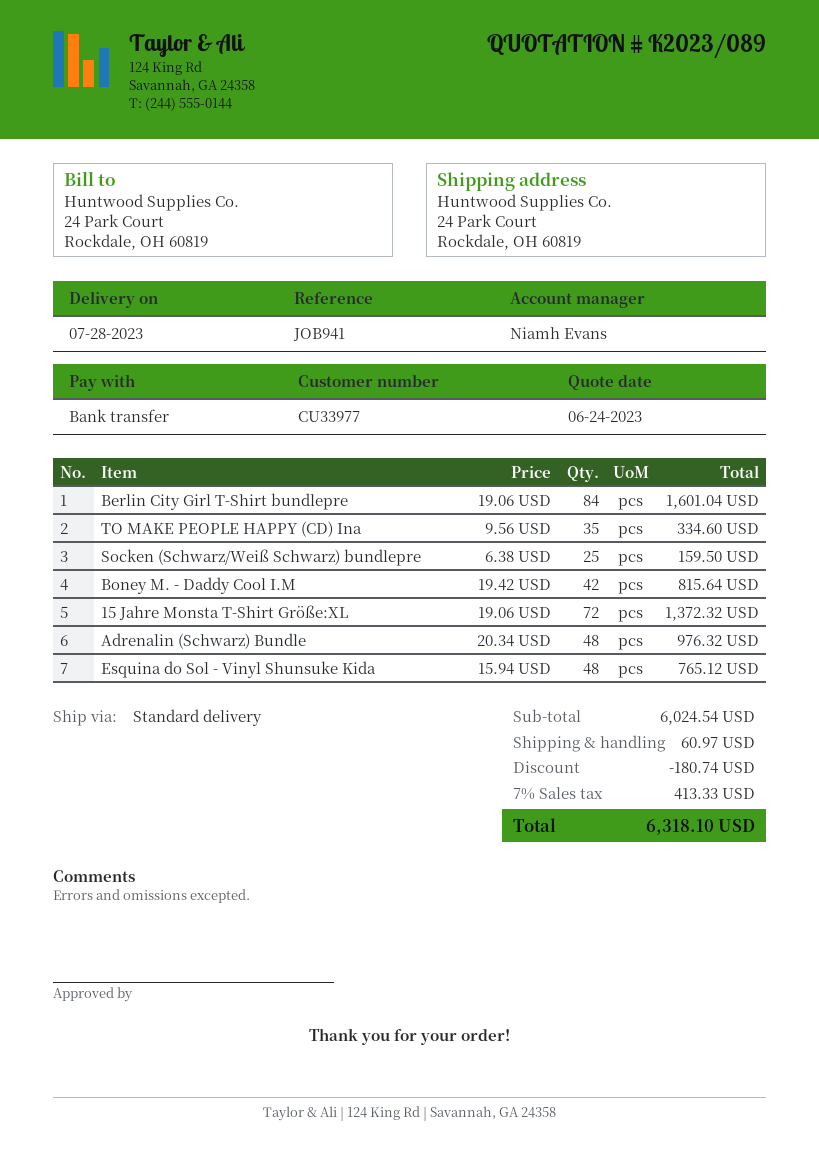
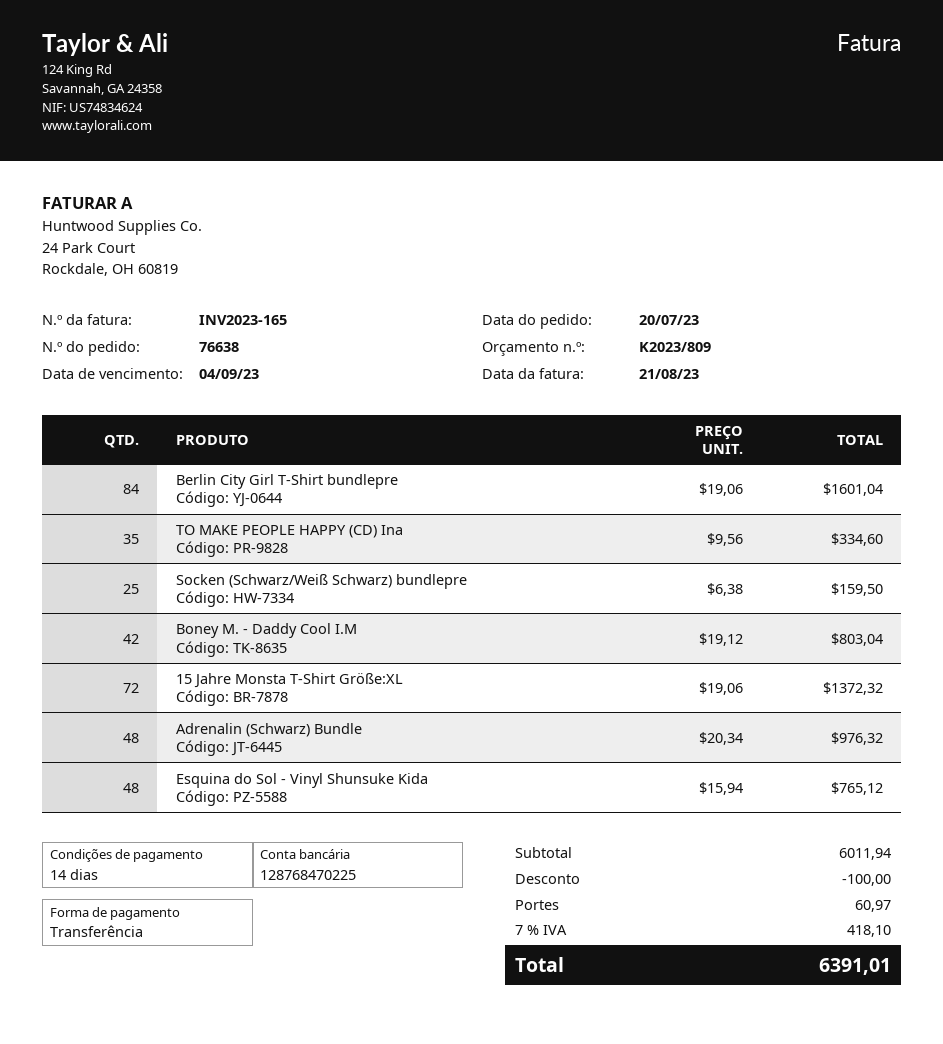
quote number: K2023/089 -> K2023/809
Boney M. - Daddy Cool I.M: 42 x 19.42 = 815.64 -> 42 x 19.12 = 803.04
subtotal: 6024.54 -> 6011.94
discount: 180.74 -> 100.00
tax: 7% = 413.33 -> 7% = 418.10
total: 6318.10 -> 6391.01

